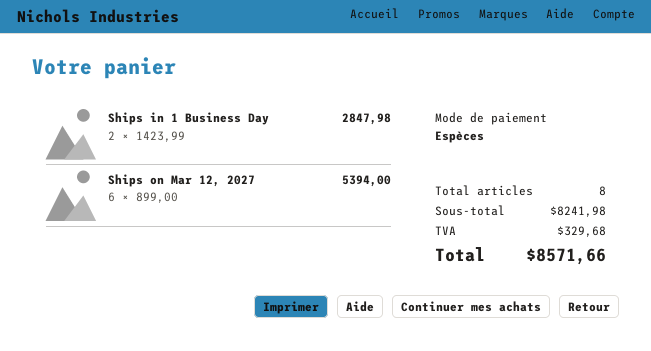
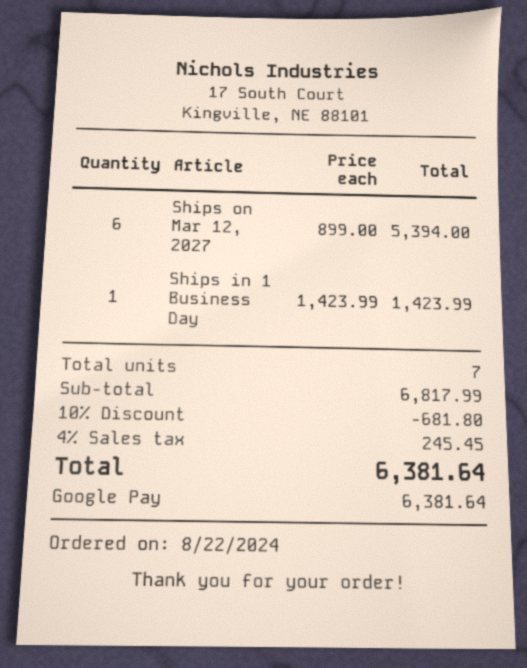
payment method: cash -> Google Pay
Ships in 1 Business Day: 2 x 1423.99 = 2847.98 -> 1 x 1423.99 = 1423.99
total quantity: 8 -> 7
subtotal: 8241.98 -> 6817.99
discount: none -> 10% = 681.80
tax: 329.68 -> 245.45
total: 8571.66 -> 6381.64

